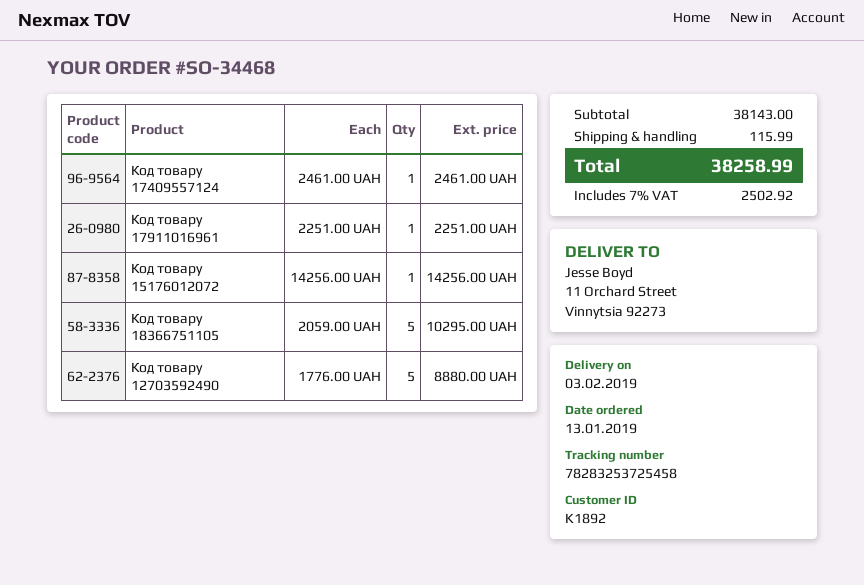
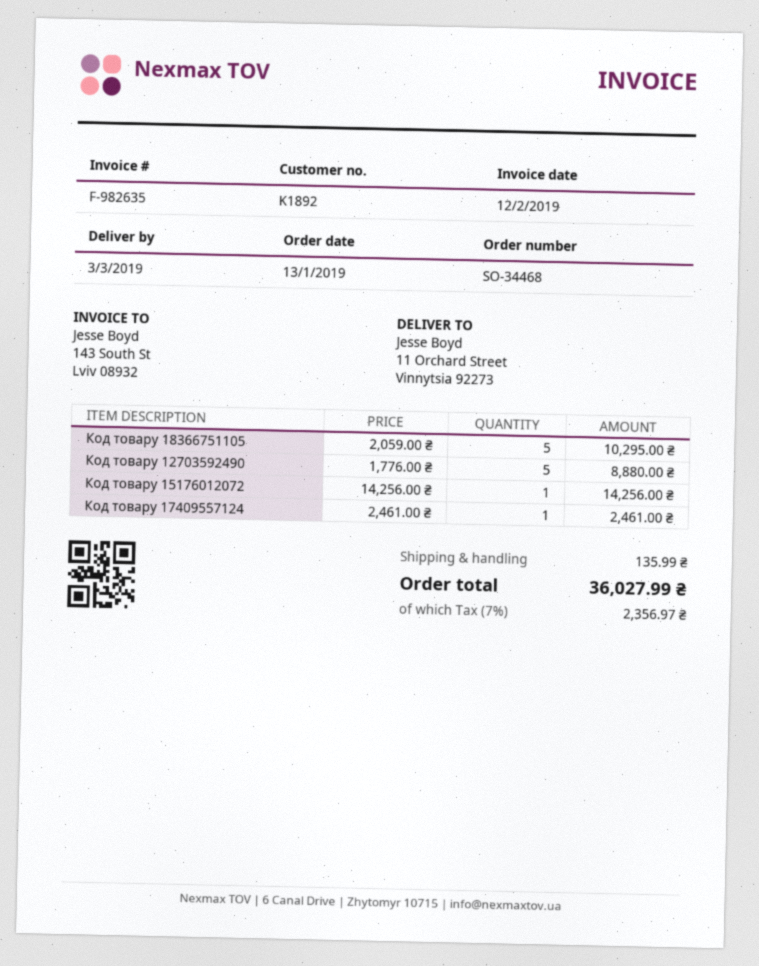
delivery date: 2019-02-03 -> 2019-03-03
Код товару 17911016961: 1 x 2251.00 = 2251.00 -> none
shipping: 115.99 -> 135.99
tax: 7% = 2502.92 -> 7% = 2356.97
total: 38258.99 -> 36027.99

